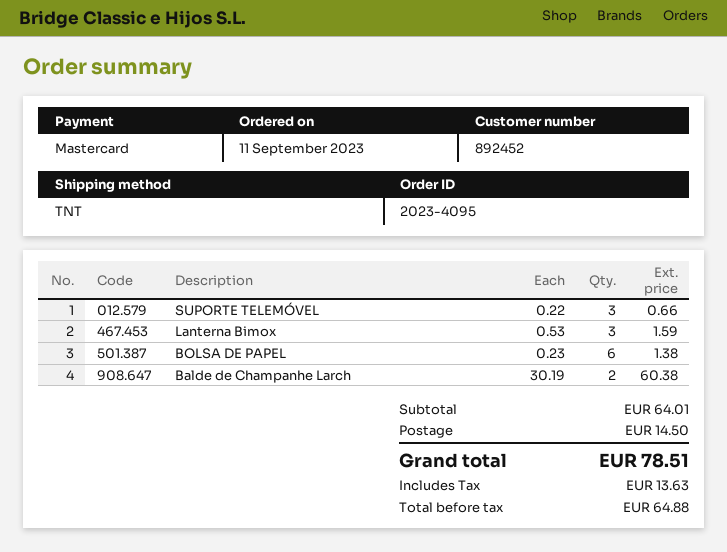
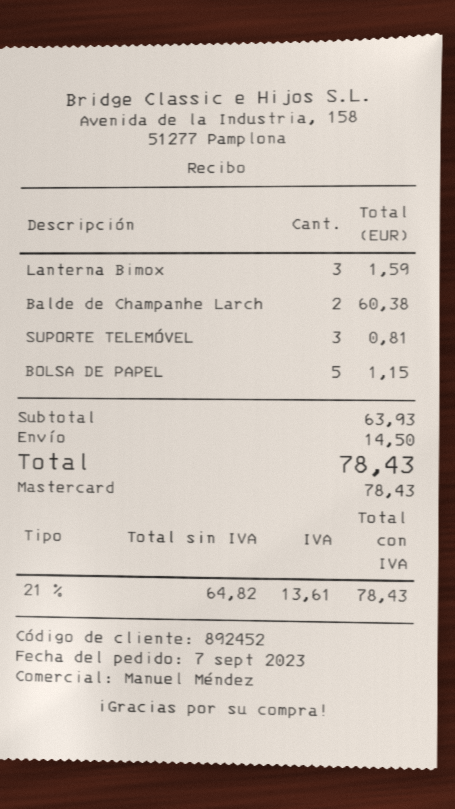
order date: 2023-09-11 -> 2023-09-07
SUPORTE TELEMÓVEL: 3 for 0.66 -> 3 for 0.81
BOLSA DE PAPEL: 6 for 1.38 -> 5 for 1.15
subtotal: 64.01 -> 63.93
net: 64.88 -> 64.82
tax: 13.63 -> 13.61
total: 78.51 -> 78.43

